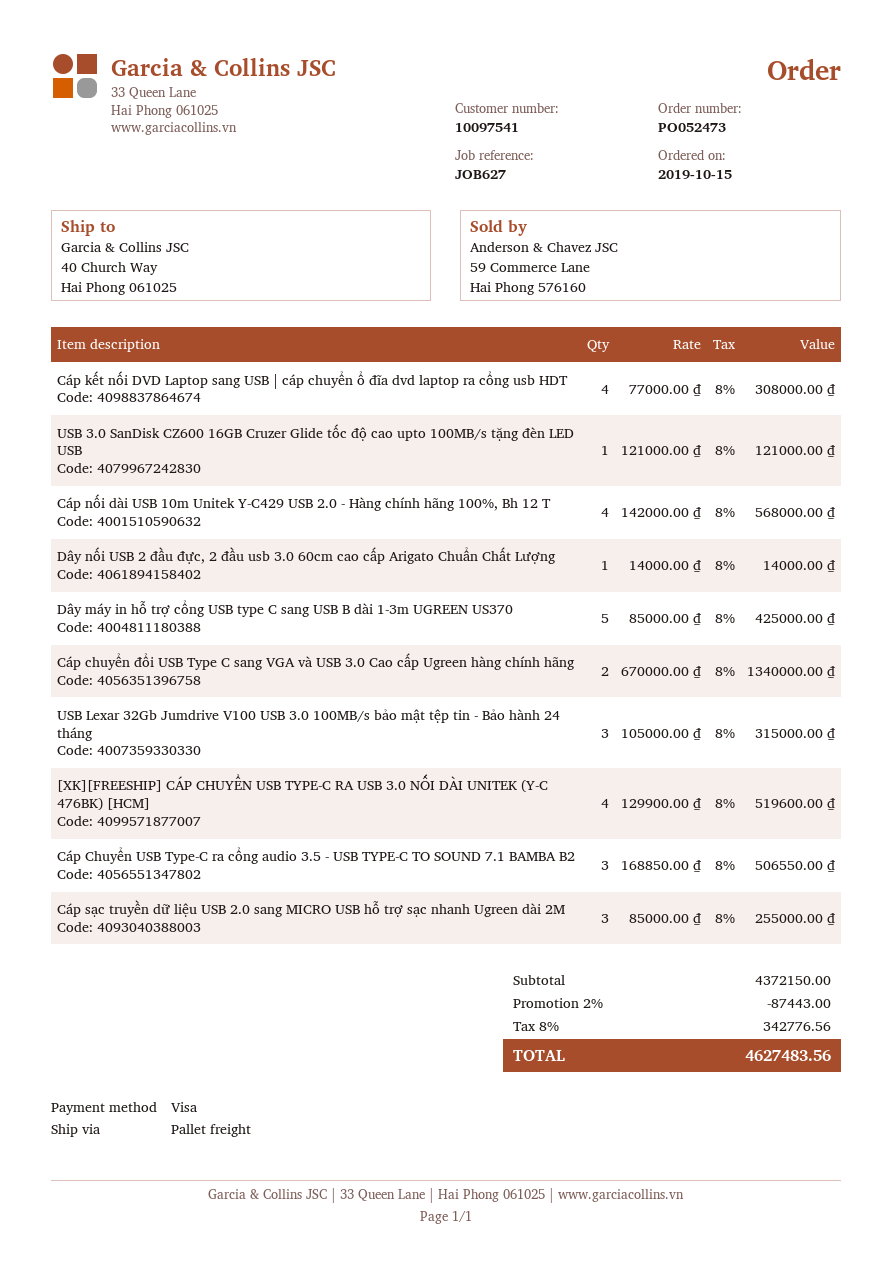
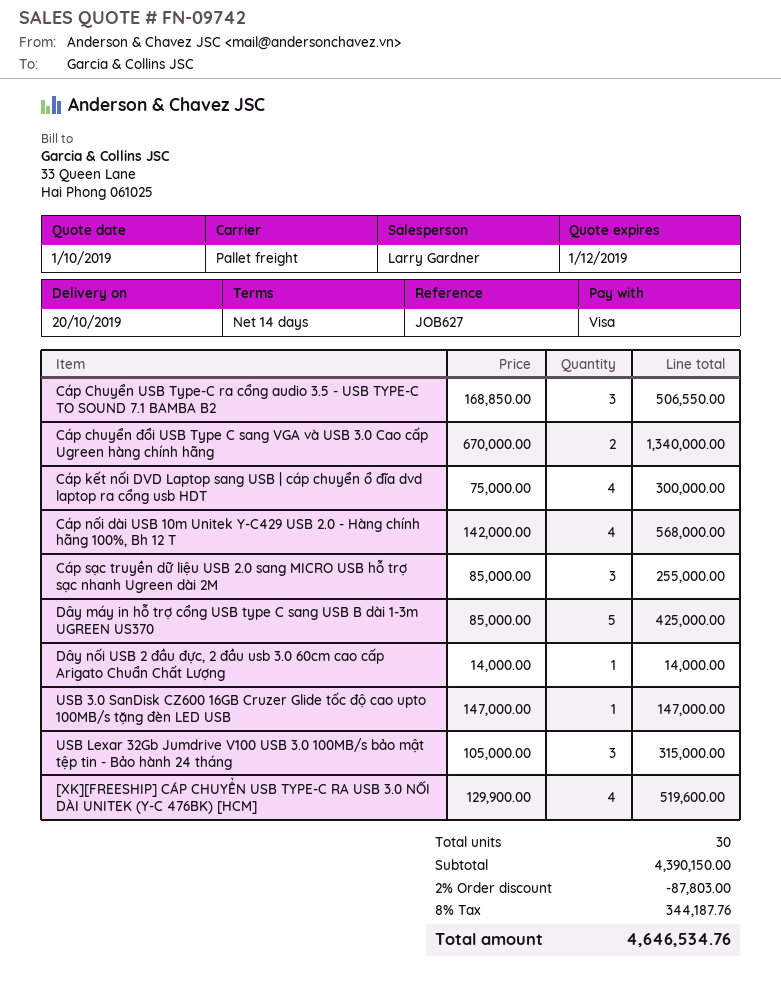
Cáp kết nối DVD Laptop sang USB | cáp chuyển ổ đĩa dvd laptop ra cổng usb HDT: 4 x 77000.00 = 308000.00 -> 4 x 75000.00 = 300000.00
USB 3.0 SanDisk CZ600 16GB Cruzer Glide tốc độ cao upto 100MB/s tặng đèn LED USB: 1 x 121000.00 = 121000.00 -> 1 x 147000.00 = 147000.00
subtotal: 4372150.00 -> 4390150.00
discount: 2% = 87443.00 -> 2% = 87803.00
tax: 8% = 342776.56 -> 8% = 344187.76
total: 4627483.56 -> 4646534.76

